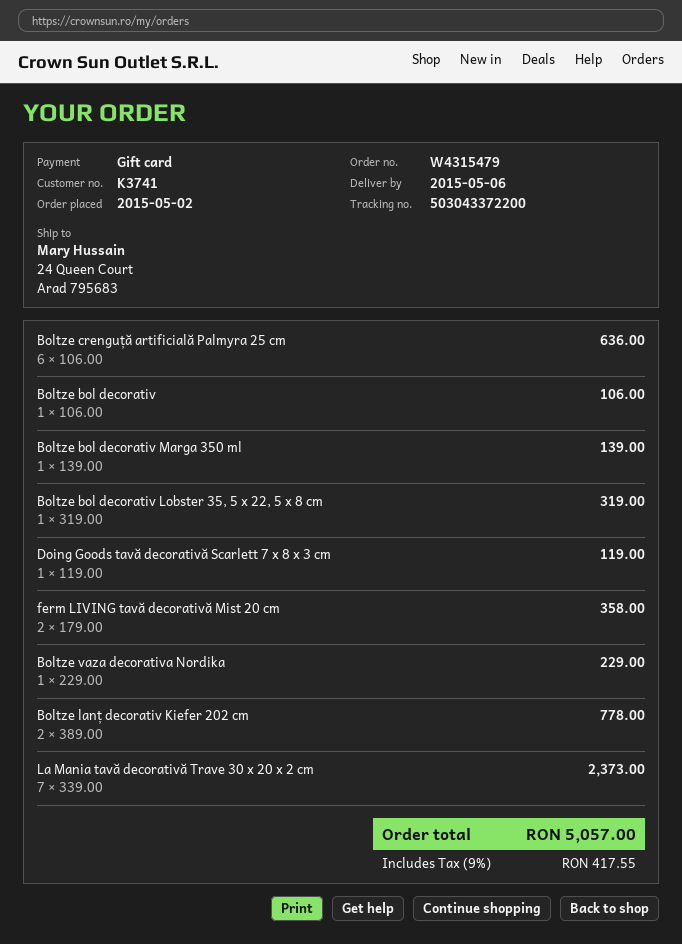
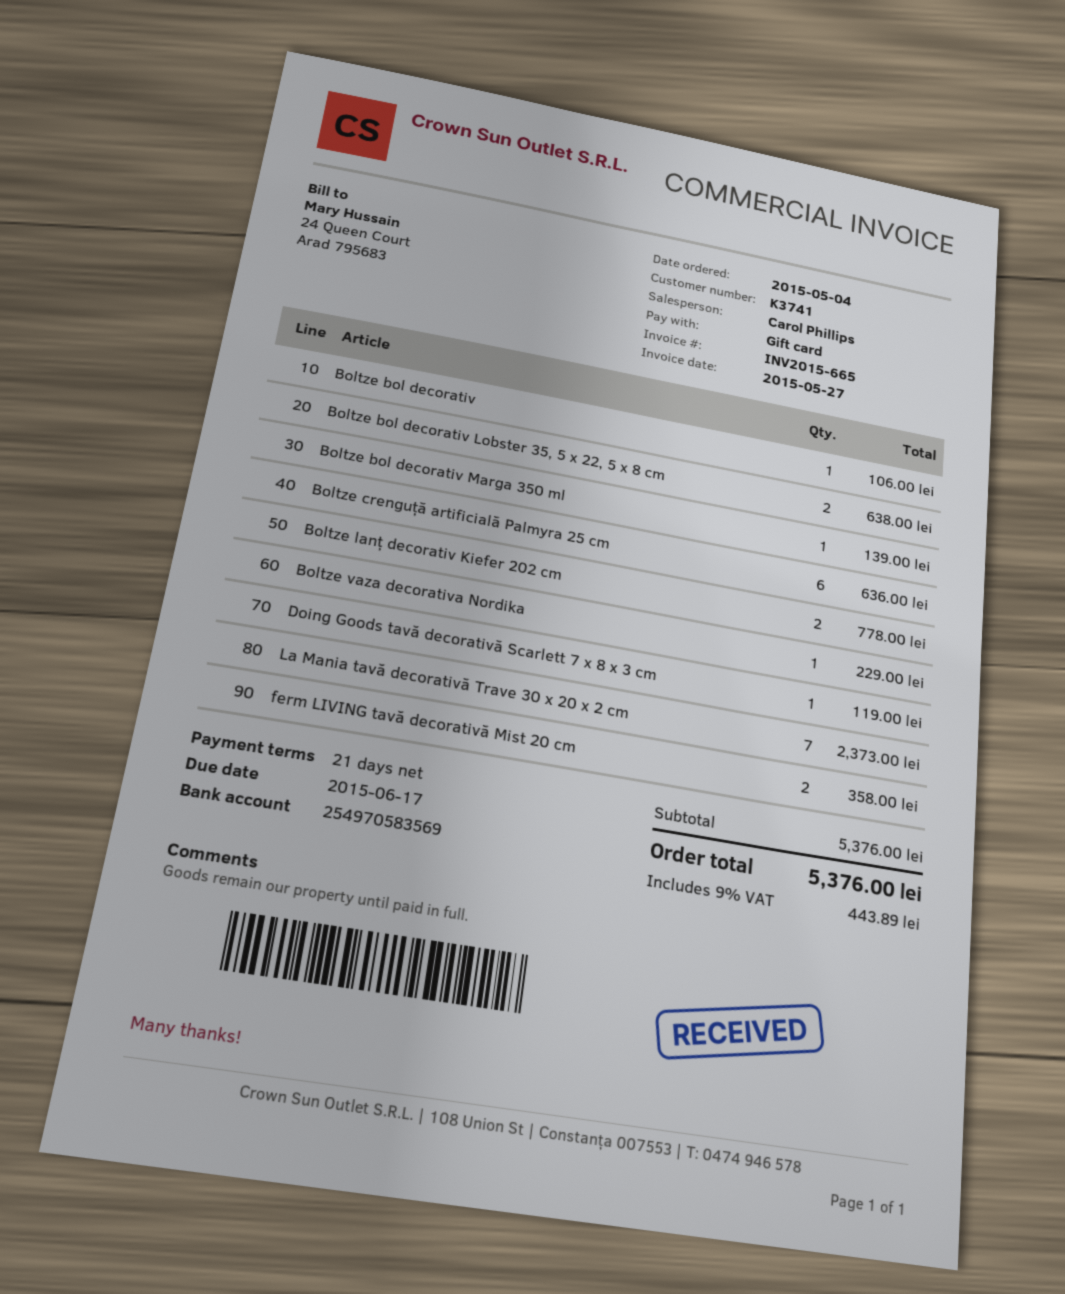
order date: 2015-05-02 -> 2015-05-04
Boltze bol decorativ Lobster 35, 5 x 22, 5 x 8 cm: 1 for 319.00 -> 2 for 638.00
tax: 9% = 417.55 -> 9% = 443.89
total: 5057.00 -> 5376.00

